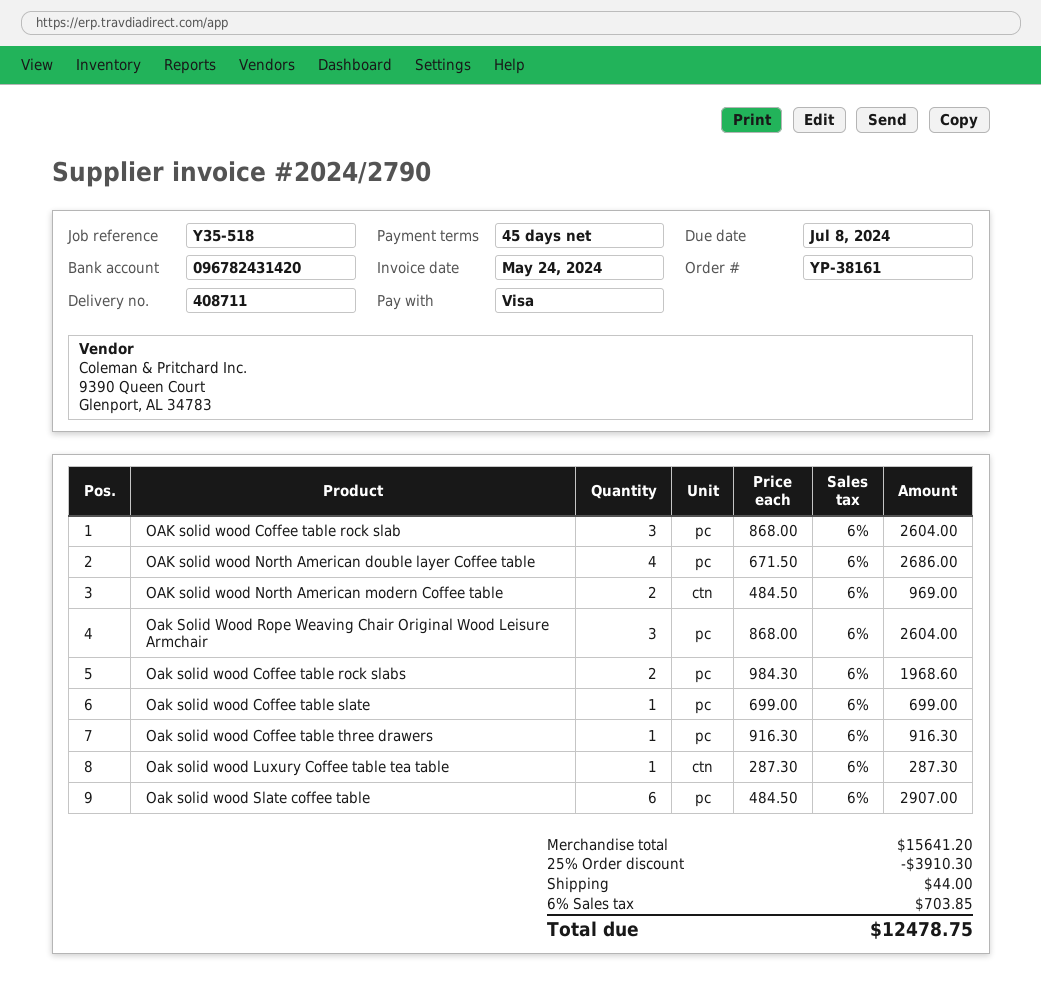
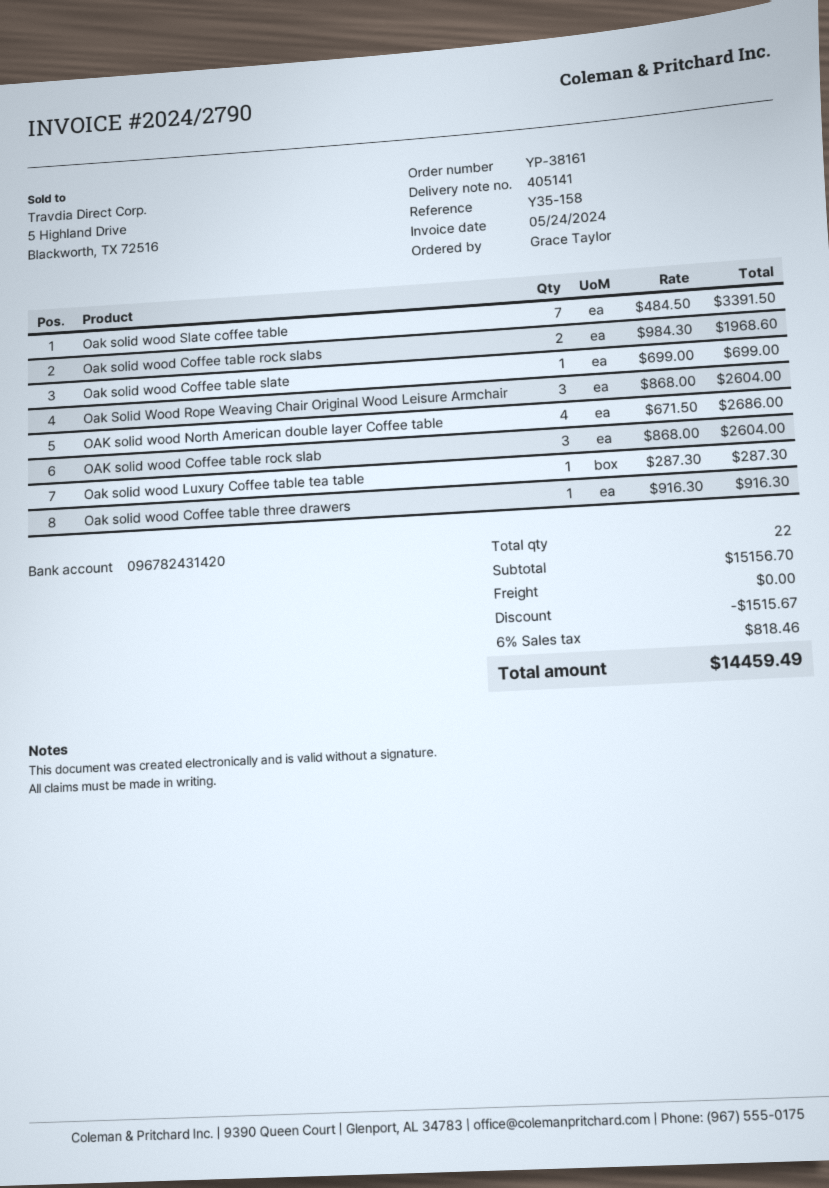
delivery note number: 408711 -> 405141
reference: Y35-518 -> Y35-158
OAK solid wood North American modern Coffee table: 2 x 484.50 = 969.00 -> none
Oak solid wood Slate coffee table: 6 x 484.50 = 2907.00 -> 7 x 484.50 = 3391.50
subtotal: 15641.20 -> 15156.70
discount: 3910.30 -> 1515.67
shipping: 44.00 -> 0.00
tax: 6% = 703.85 -> 6% = 818.46
total: 12478.75 -> 14459.49

